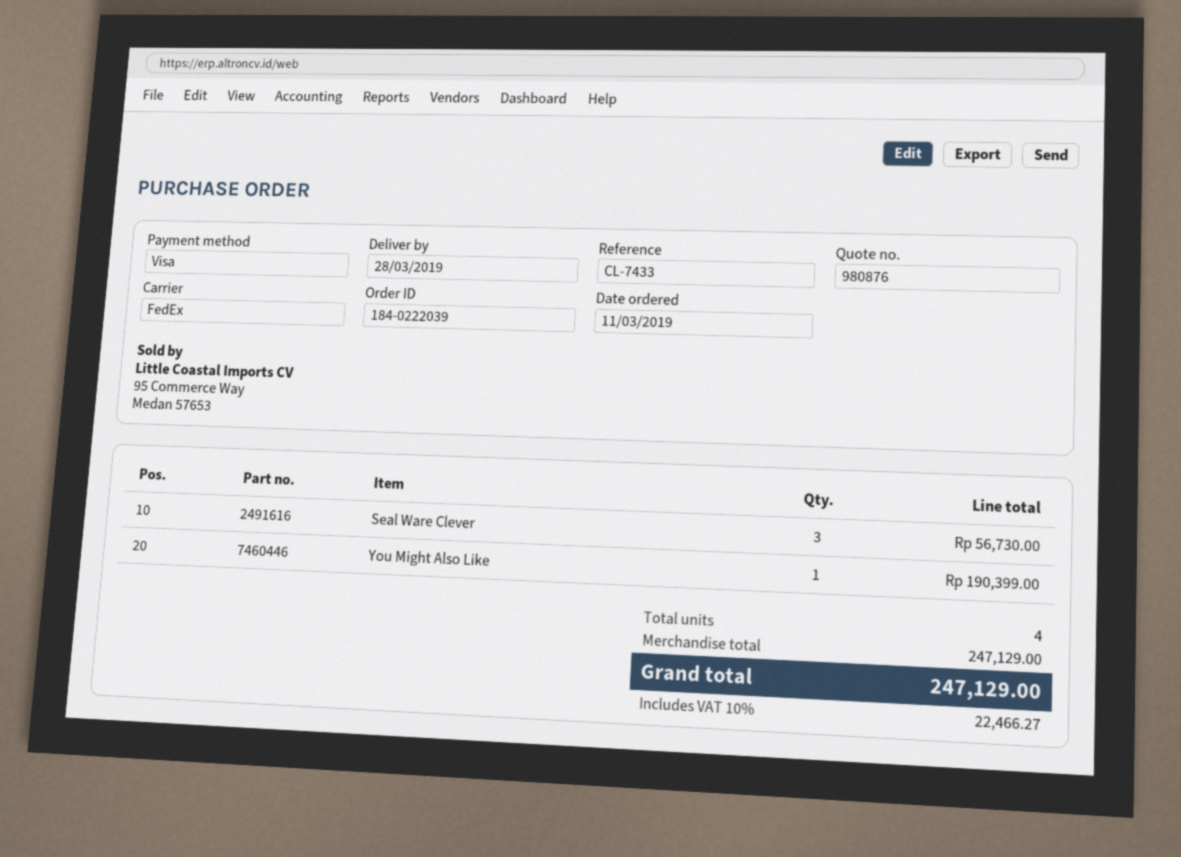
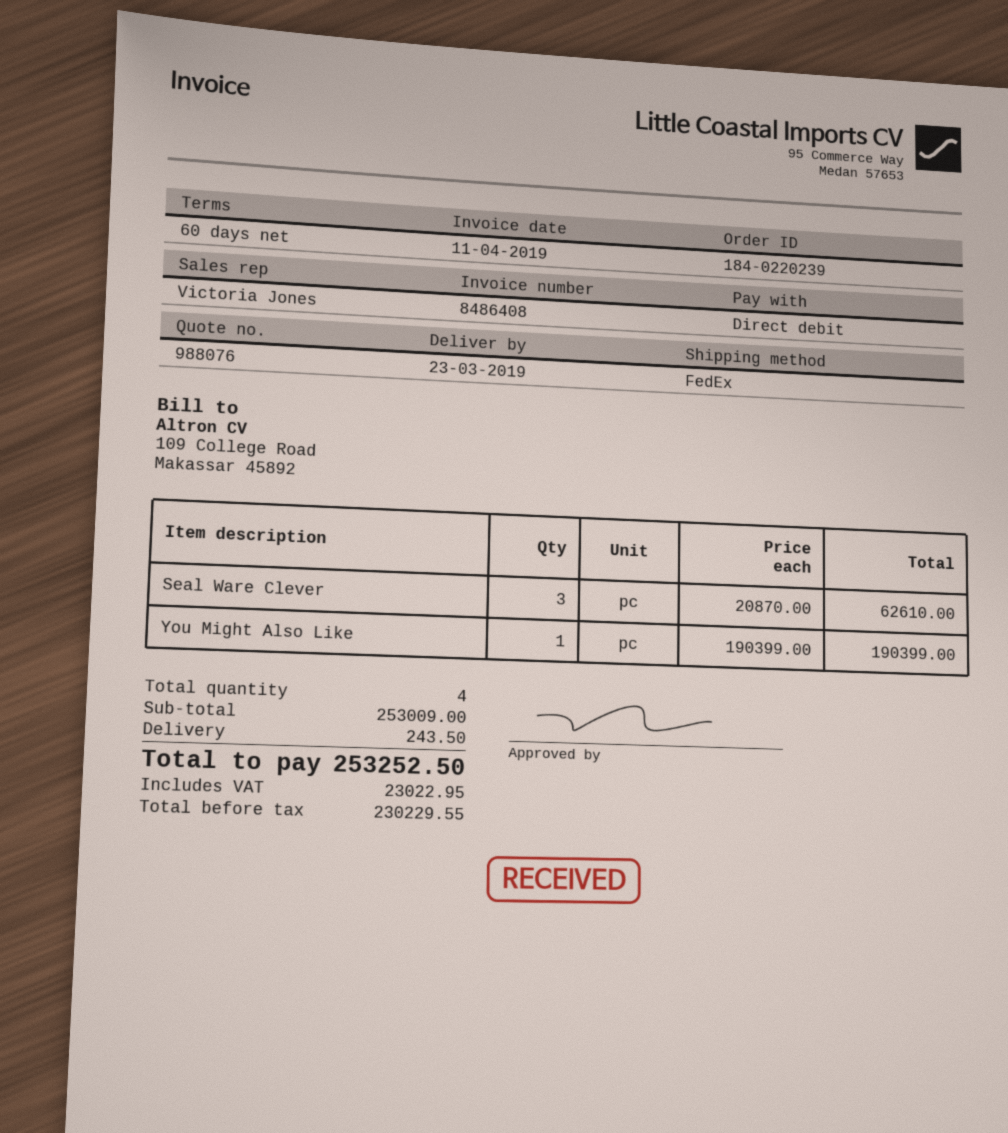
quote number: 980876 -> 988076
order number: 184-0222039 -> 184-0220239
delivery date: 2019-03-28 -> 2019-03-23
payment method: Visa -> direct debit
Seal Ware Clever: 3 for 56730.00 -> 3 for 62610.00
subtotal: 247129.00 -> 253009.00
shipping: none -> 243.50
tax: 22466.27 -> 23022.95
total: 247129.00 -> 253252.50

